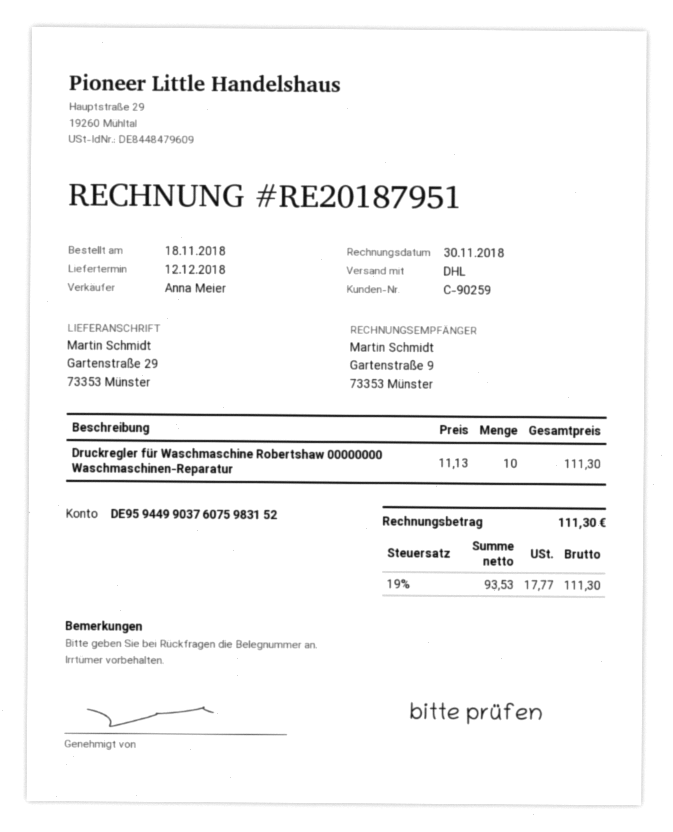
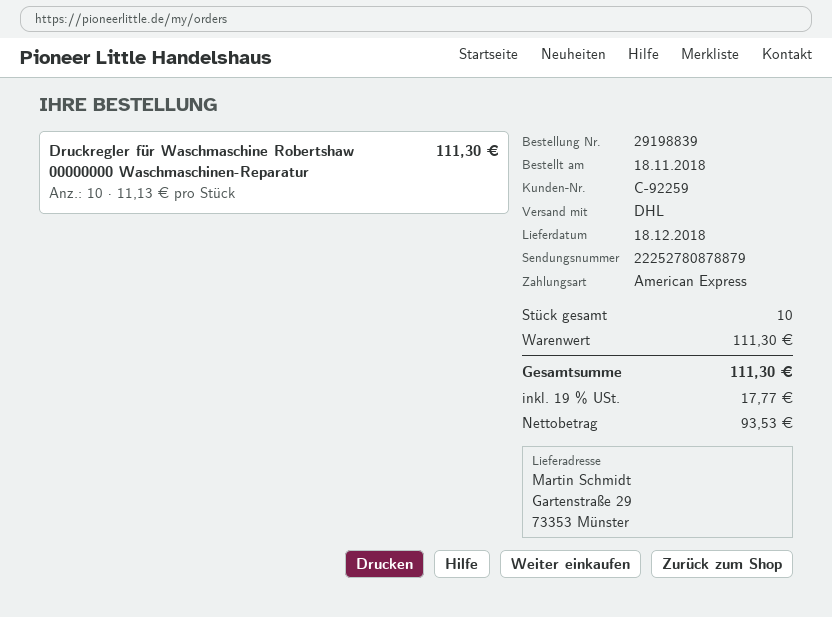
delivery date: 2018-12-12 -> 2018-12-18
customer number: C-90259 -> C-92259

